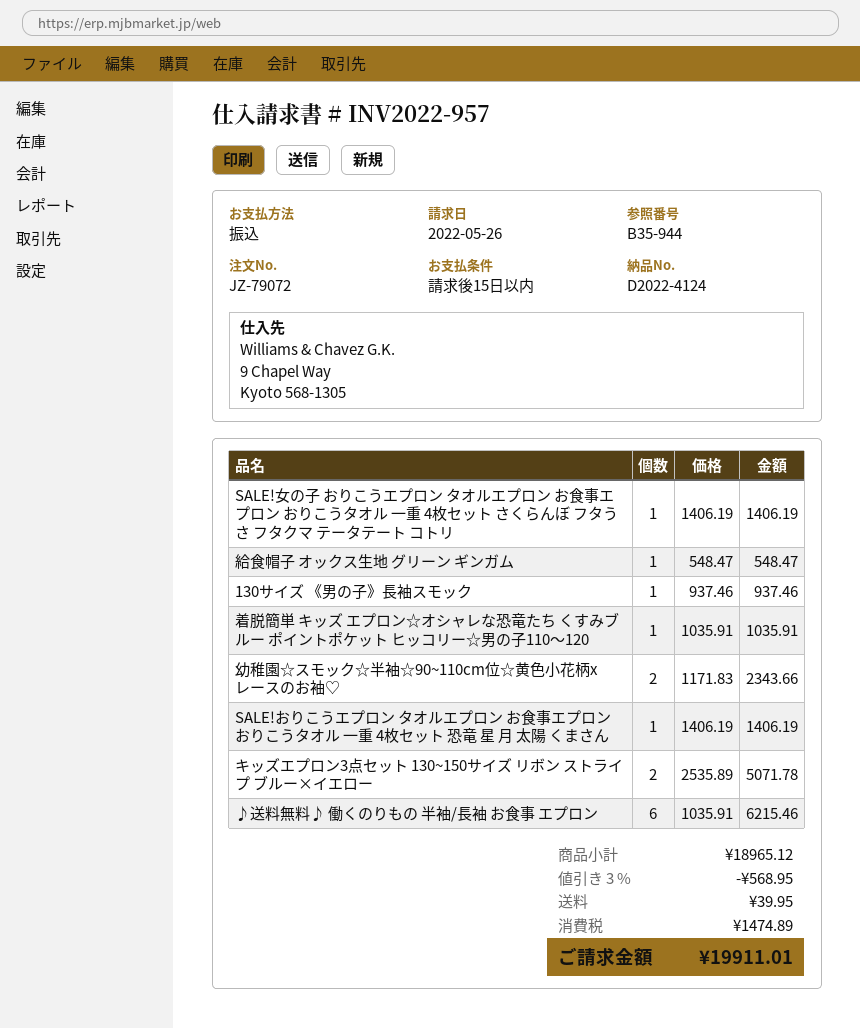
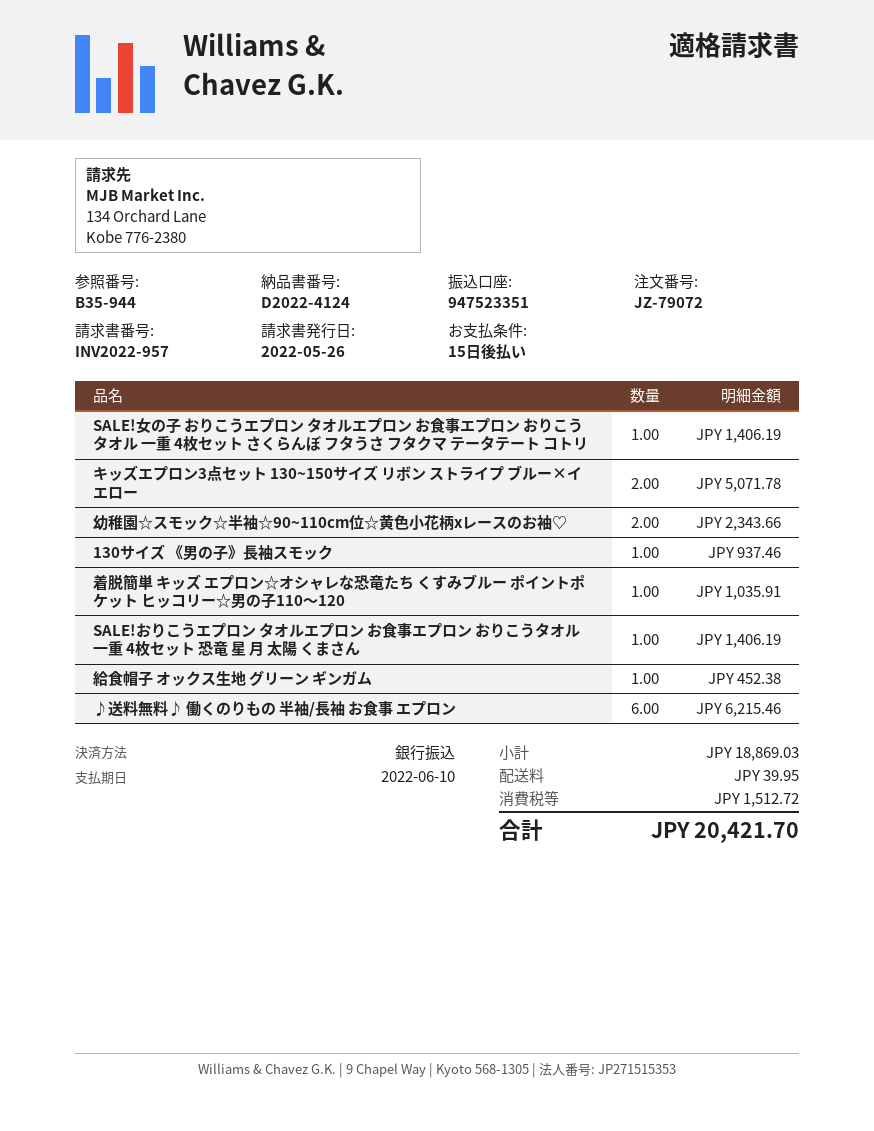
給食帽子 オックス生地 グリーン ギンガム: 1 for 548.47 -> 1 for 452.38
subtotal: 18965.12 -> 18869.03
discount: 3% = 568.95 -> none
tax: 1474.89 -> 1512.72
total: 19911.01 -> 20421.70

